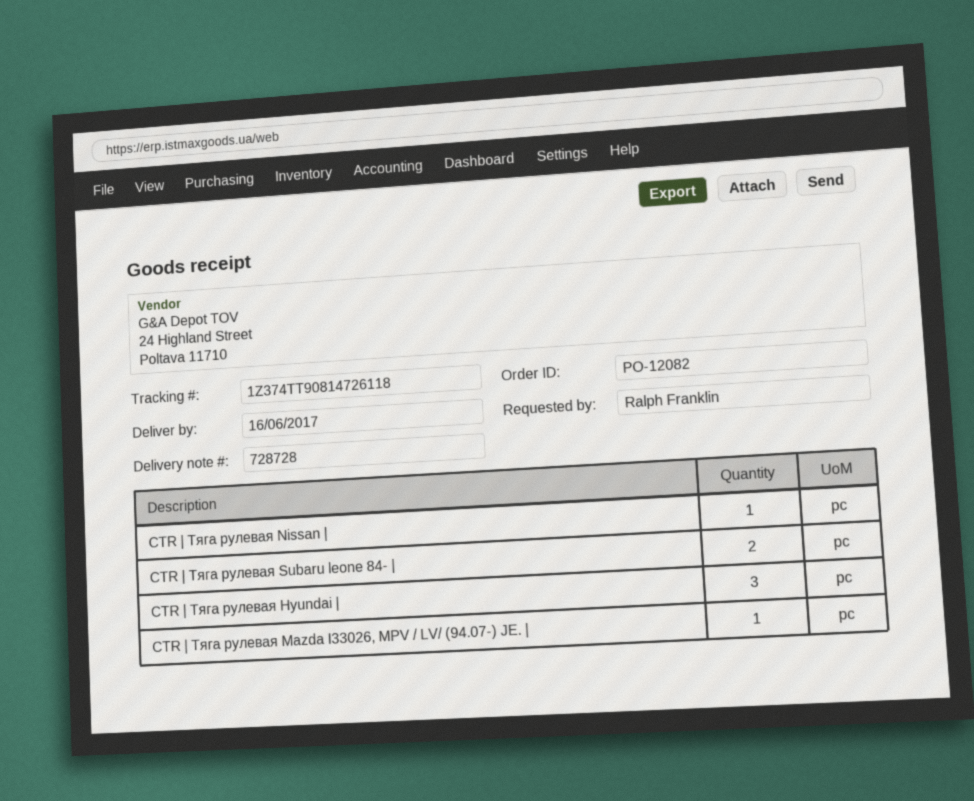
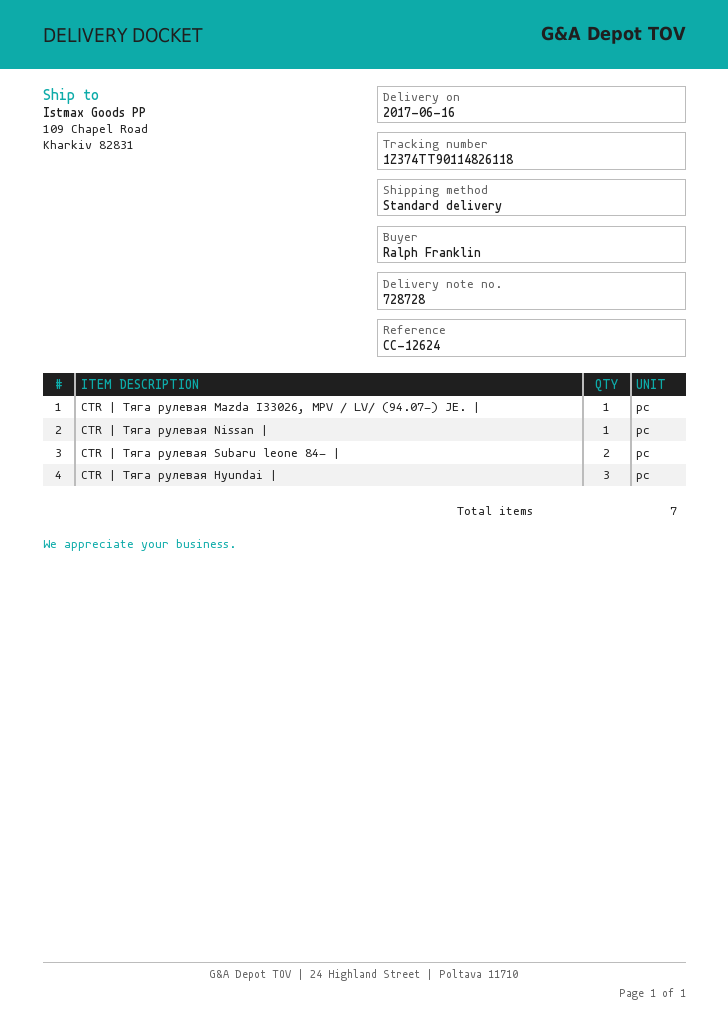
tracking number: 1Z374TT90814726118 -> 1Z374TT90114826118

